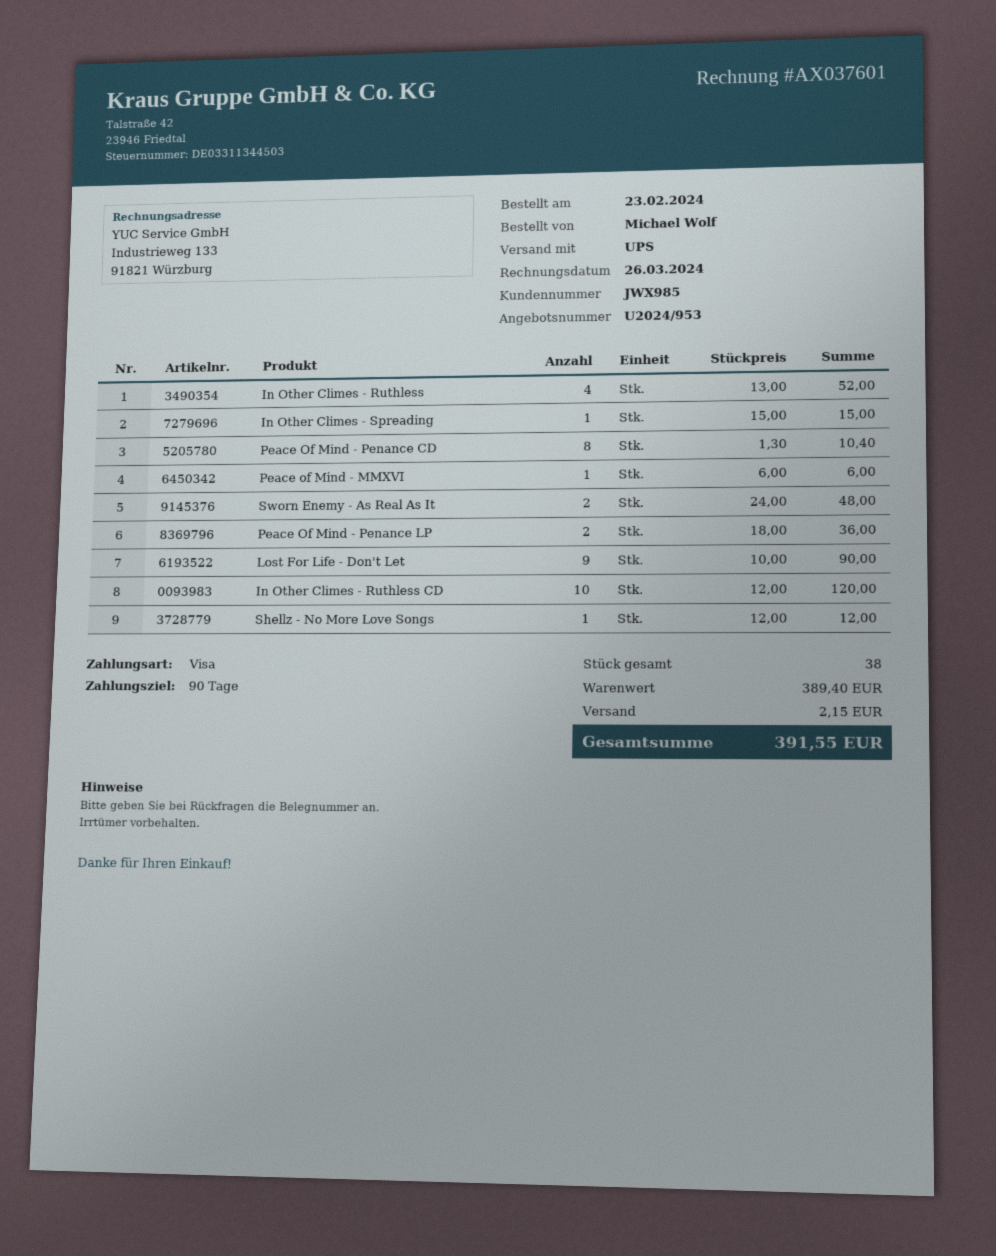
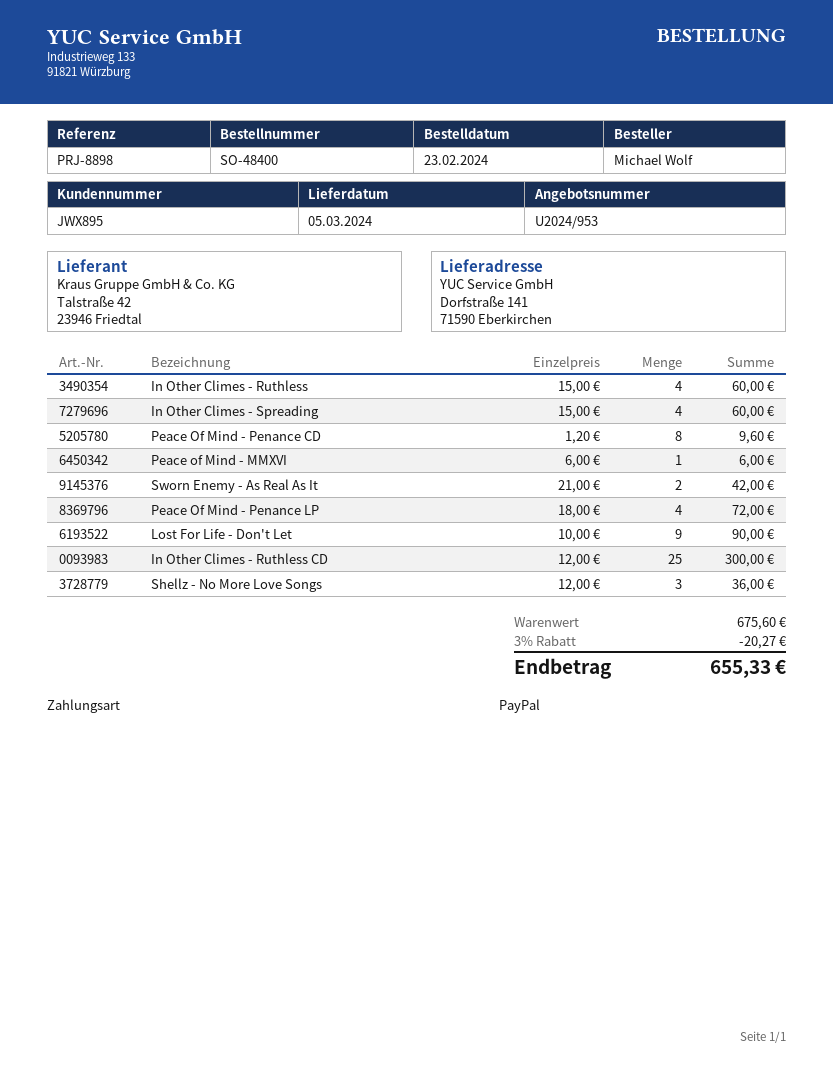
customer number: JWX985 -> JWX895
payment method: Visa -> PayPal
In Other Climes - Ruthless: 4 x 13.00 = 52.00 -> 4 x 15.00 = 60.00
In Other Climes - Spreading: 1 x 15.00 = 15.00 -> 4 x 15.00 = 60.00
Peace Of Mind - Penance CD: 8 x 1.30 = 10.40 -> 8 x 1.20 = 9.60
Sworn Enemy - As Real As It: 2 x 24.00 = 48.00 -> 2 x 21.00 = 42.00
Peace Of Mind - Penance LP: 2 x 18.00 = 36.00 -> 4 x 18.00 = 72.00
In Other Climes - Ruthless CD: 10 x 12.00 = 120.00 -> 25 x 12.00 = 300.00
Shellz - No More Love Songs: 1 x 12.00 = 12.00 -> 3 x 12.00 = 36.00
subtotal: 389.40 -> 675.60
discount: none -> 3% = 20.27
shipping: 2.15 -> none
total: 391.55 -> 655.33

